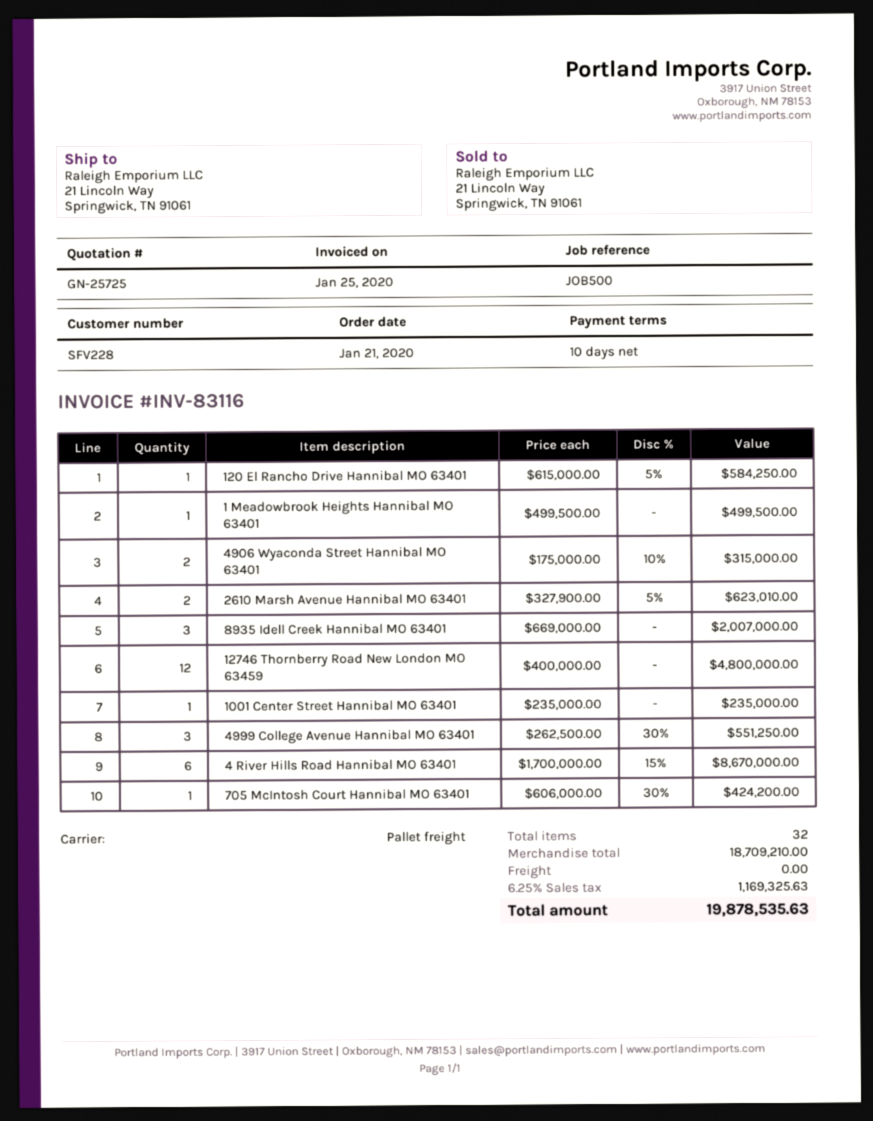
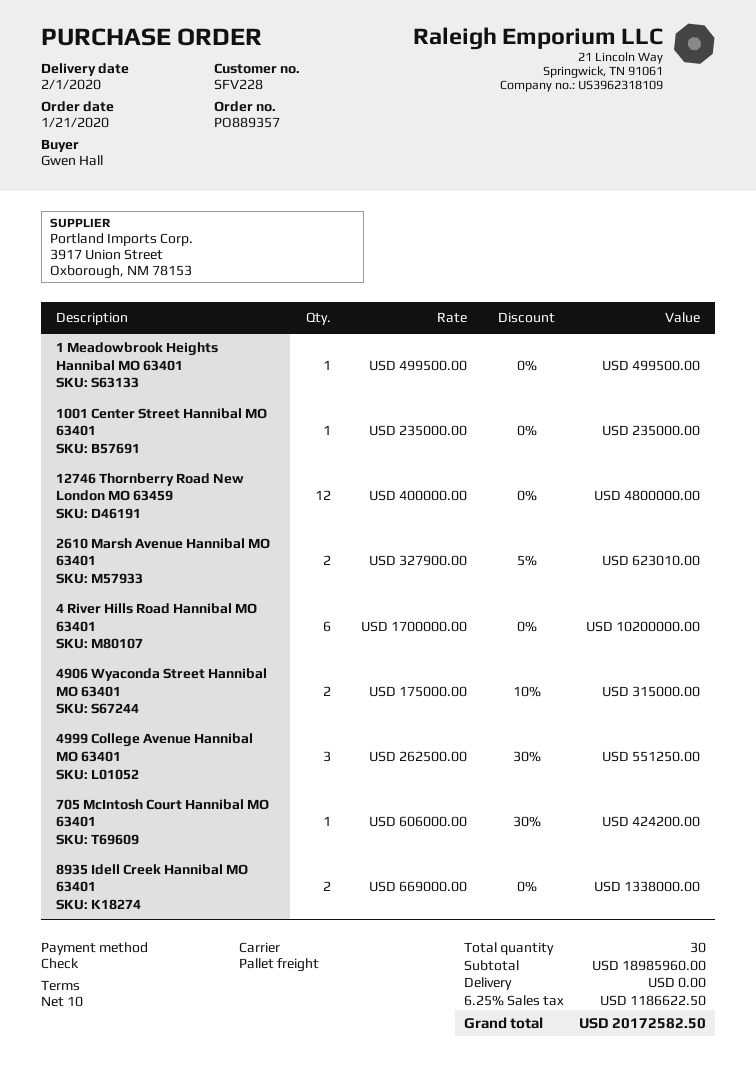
120 El Rancho Drive Hannibal MO 63401: 1 x 615000.00 - 5% = 584250.00 -> none
8935 Idell Creek Hannibal MO 63401: 3 x 669000.00 = 2007000.00 -> 2 x 669000.00 = 1338000.00
4 River Hills Road Hannibal MO 63401: 6 x 1700000.00 - 15% = 8670000.00 -> 6 x 1700000.00 = 10200000.00
total quantity: 32 -> 30
subtotal: 18709210.00 -> 18985960.00
tax: 6.25% = 1169325.63 -> 6.25% = 1186622.50
total: 19878535.63 -> 20172582.50

